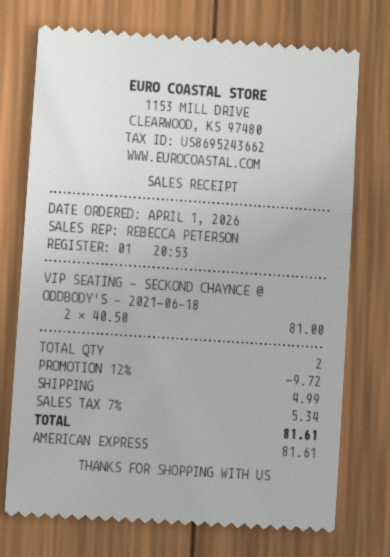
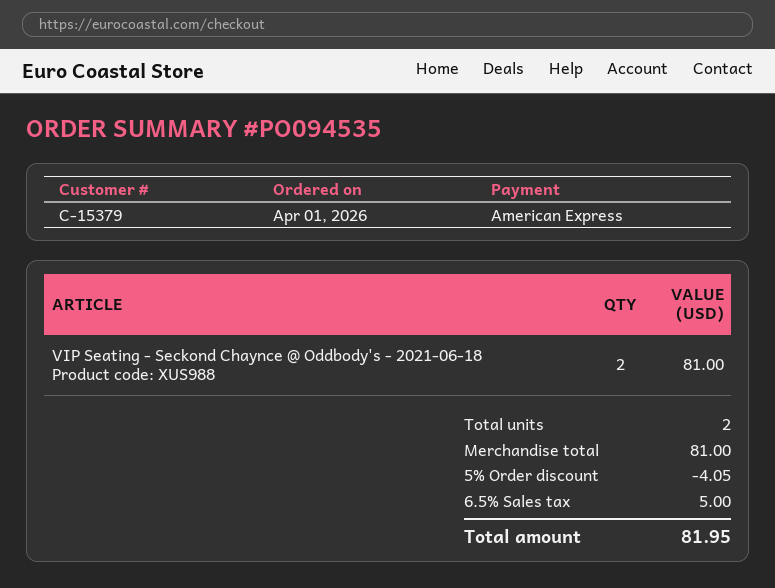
discount: 12% = 9.72 -> 5% = 4.05
shipping: 4.99 -> none
tax: 7% = 5.34 -> 6.5% = 5.00
total: 81.61 -> 81.95

